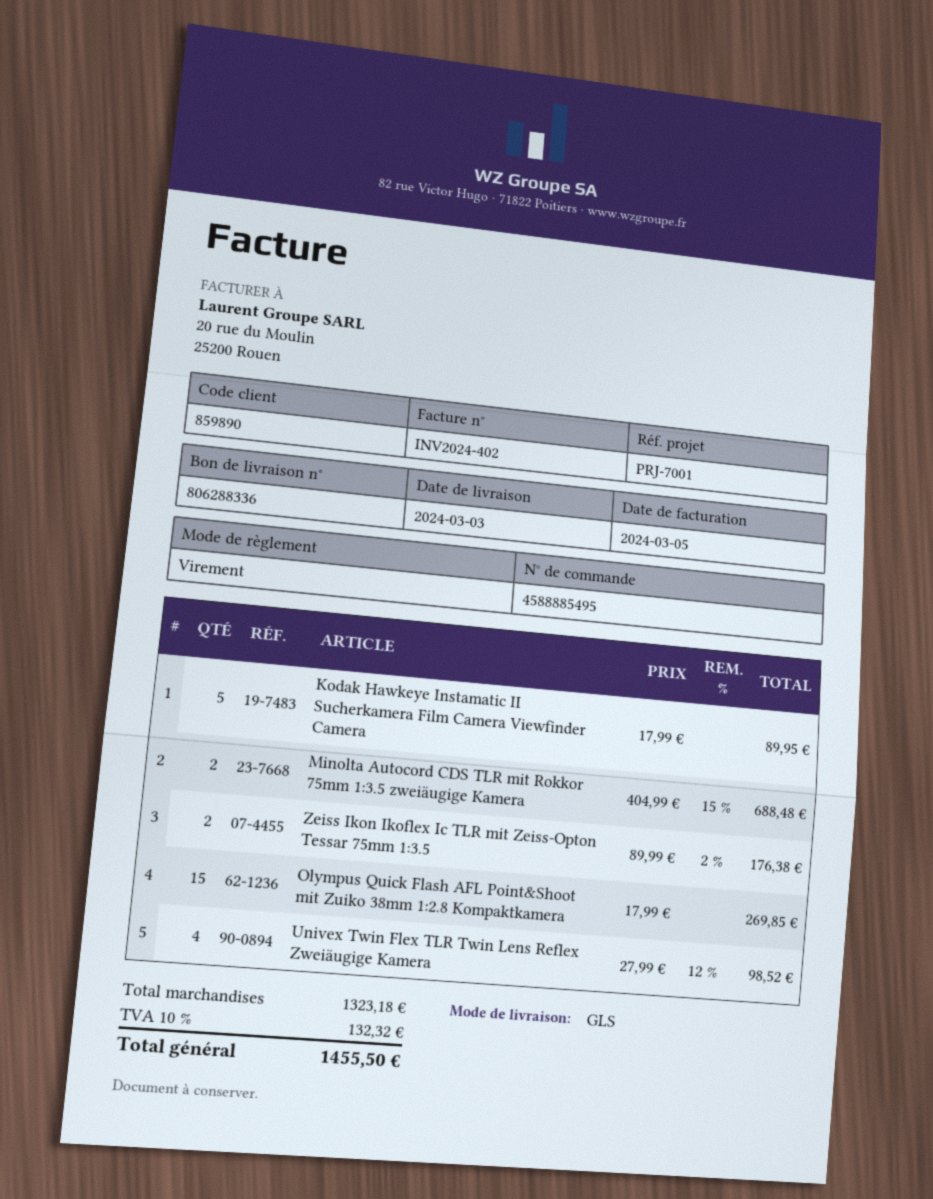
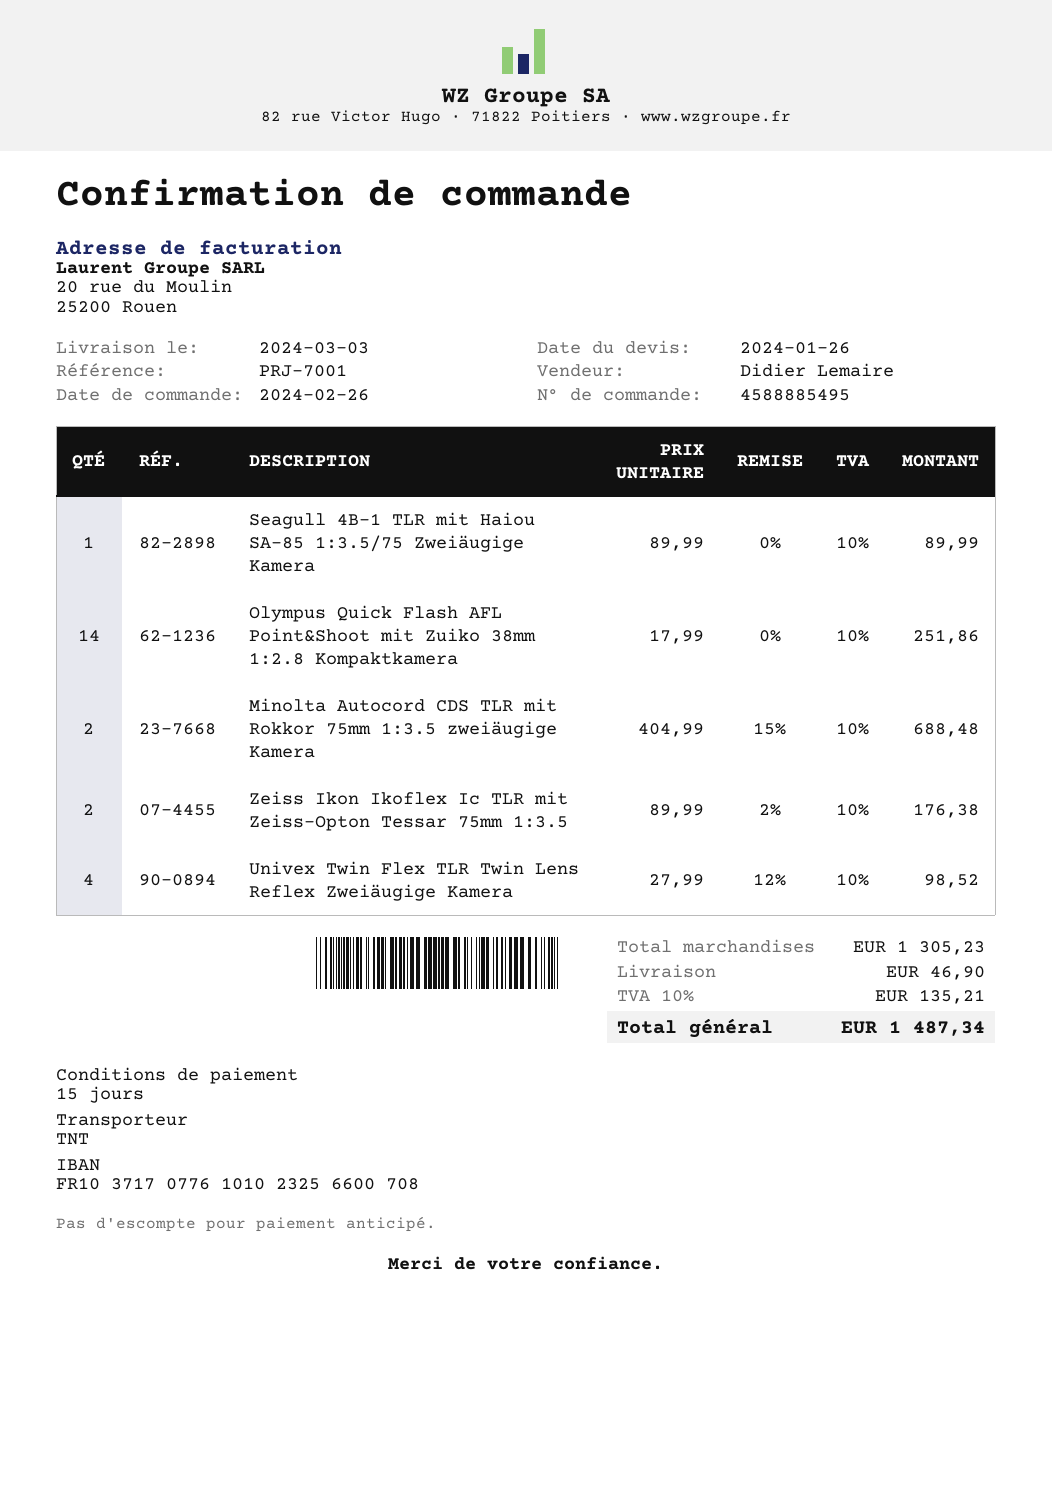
shipping method: GLS -> TNT
Kodak Hawkeye Instamatic II Sucherkamera Film Camera Viewfinder Camera: 5 x 17.99 = 89.95 -> none
Olympus Quick Flash AFL Point&Shoot mit Zuiko 38mm 1:2.8 Kompaktkamera: 15 x 17.99 = 269.85 -> 14 x 17.99 = 251.86
Seagull 4B-1 TLR mit Haiou SA-85 1:3.5/75 Zweiäugige Kamera: none -> 1 x 89.99 = 89.99
subtotal: 1323.18 -> 1305.23
shipping: none -> 46.90
tax: 10% = 132.32 -> 10% = 135.21
total: 1455.50 -> 1487.34

